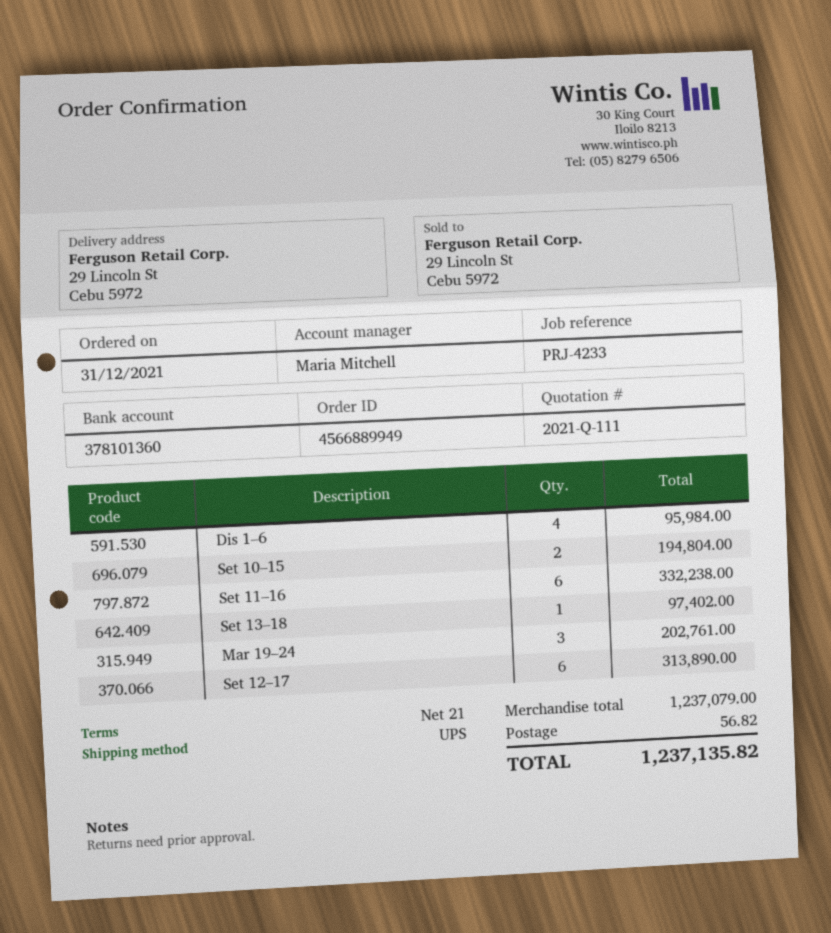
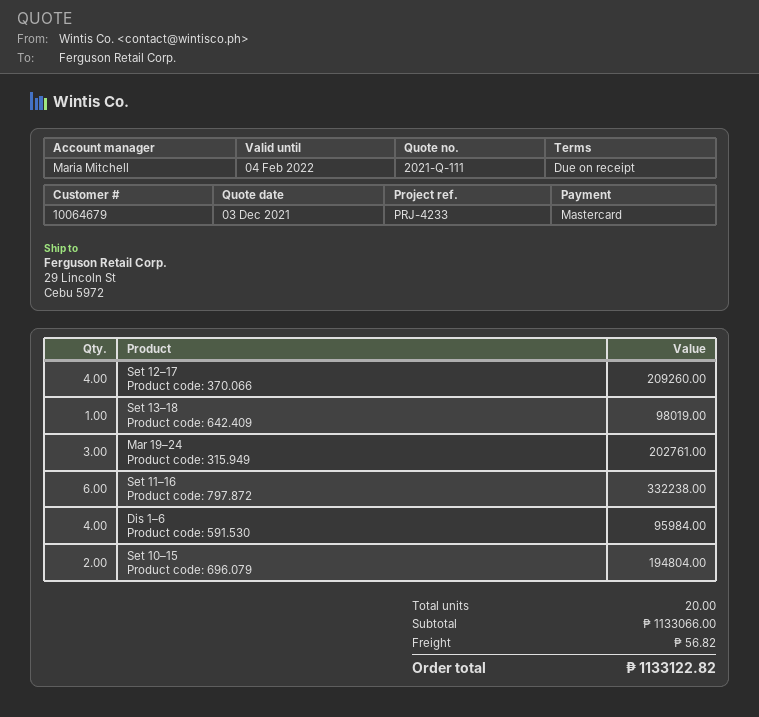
payment terms: 21 days -> on receipt
Set 13–18: 1 for 97402.00 -> 1 for 98019.00
Set 12–17: 6 for 313890.00 -> 4 for 209260.00
subtotal: 1237079.00 -> 1133066.00
total: 1237135.82 -> 1133122.82

